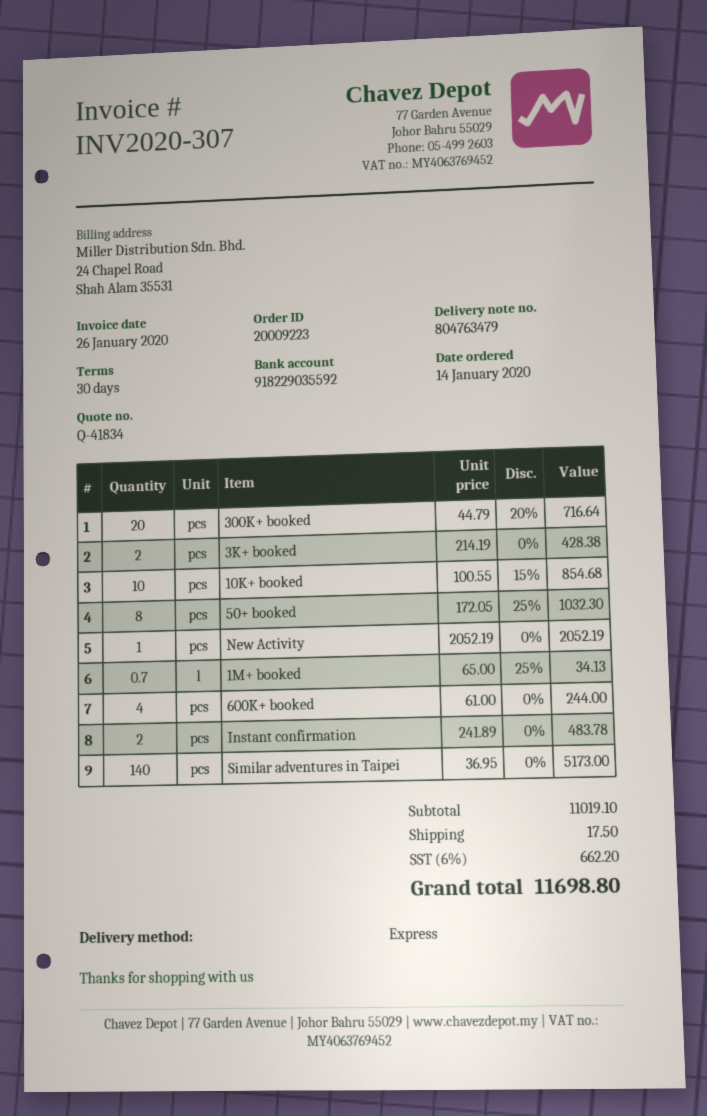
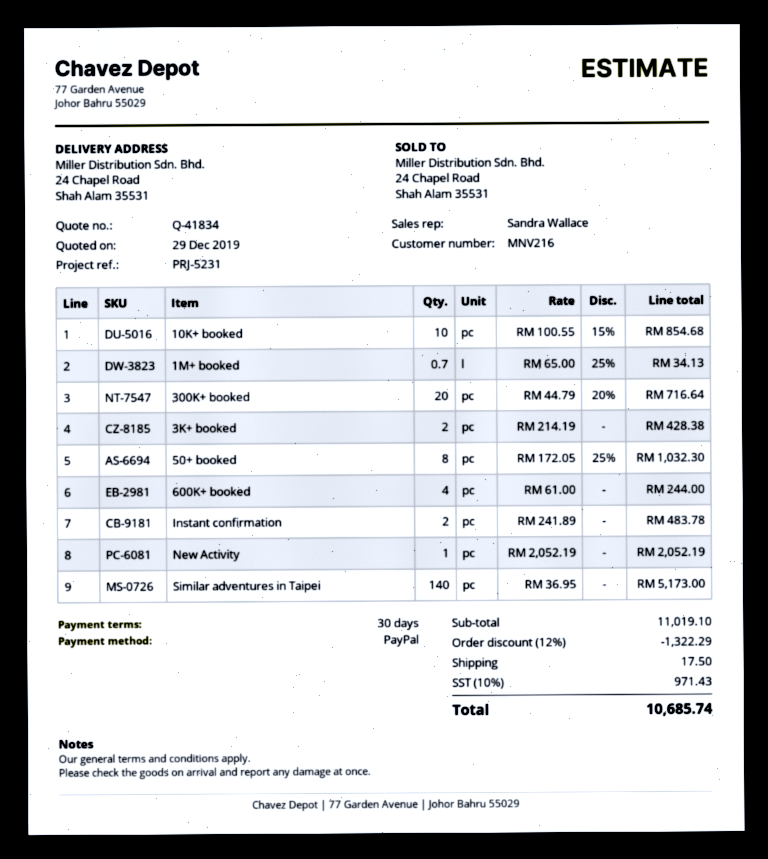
discount: none -> 12% = 1322.29
tax: 6% = 662.20 -> 10% = 971.43
total: 11698.80 -> 10685.74

